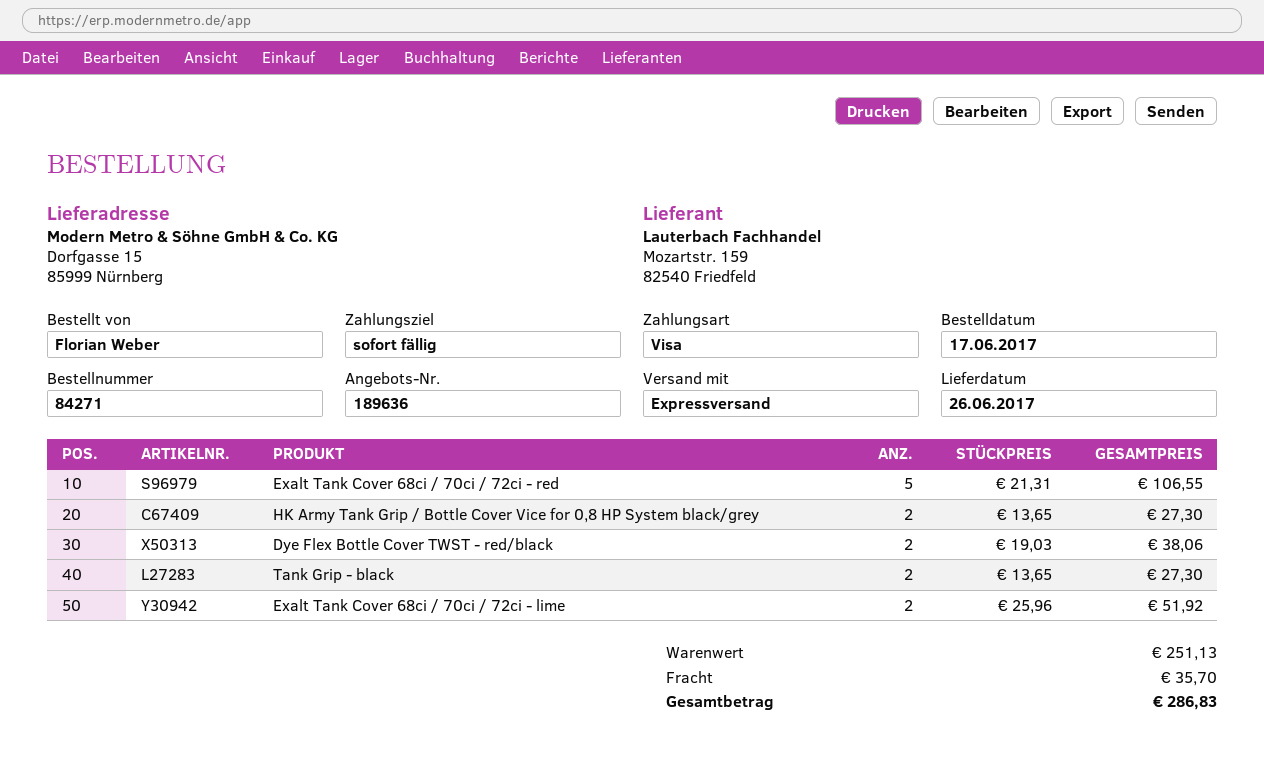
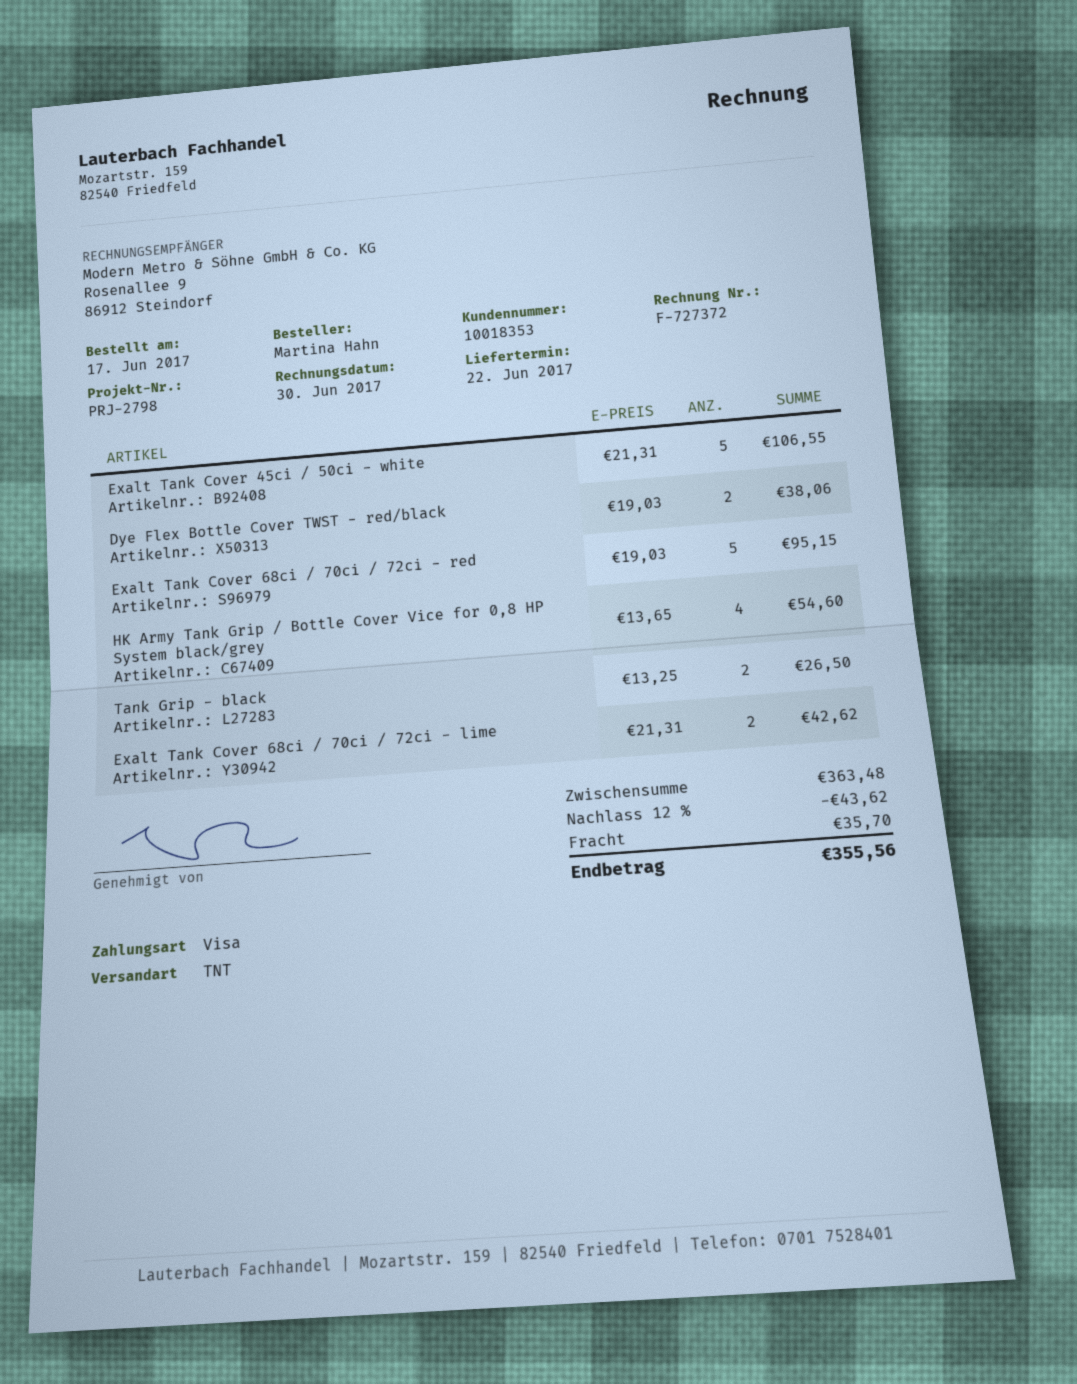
delivery date: 2017-06-26 -> 2017-06-22
ordered by: Florian Weber -> Martina Hahn
shipping method: express -> TNT
Exalt Tank Cover 68ci / 70ci / 72ci - red: 5 x 21.31 = 106.55 -> 5 x 19.03 = 95.15
HK Army Tank Grip / Bottle Cover Vice for 0,8 HP System black/grey: 2 x 13.65 = 27.30 -> 4 x 13.65 = 54.60
Tank Grip - black: 2 x 13.65 = 27.30 -> 2 x 13.25 = 26.50
Exalt Tank Cover 68ci / 70ci / 72ci - lime: 2 x 25.96 = 51.92 -> 2 x 21.31 = 42.62
Exalt Tank Cover 45ci / 50ci - white: none -> 5 x 21.31 = 106.55
subtotal: 251.13 -> 363.48
discount: none -> 12% = 43.62
total: 286.83 -> 355.56

